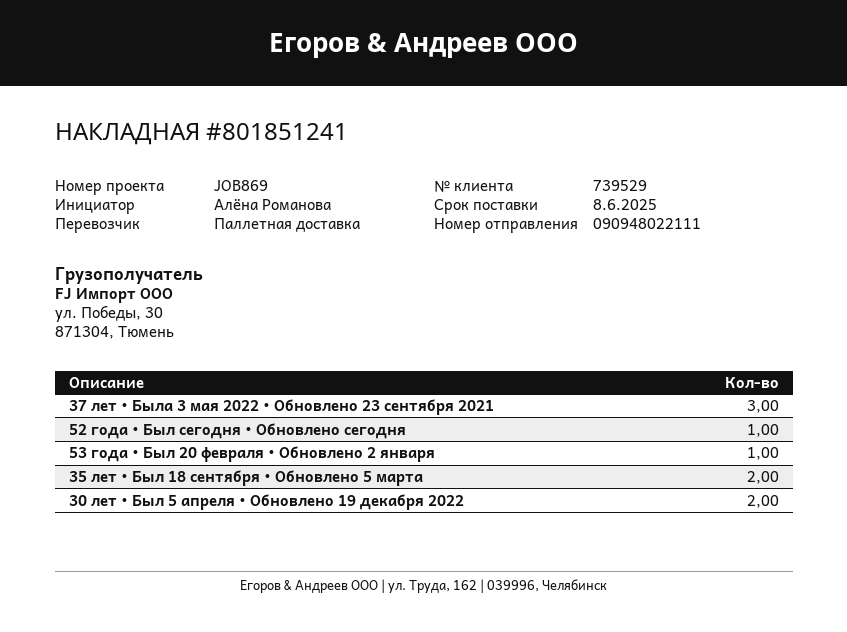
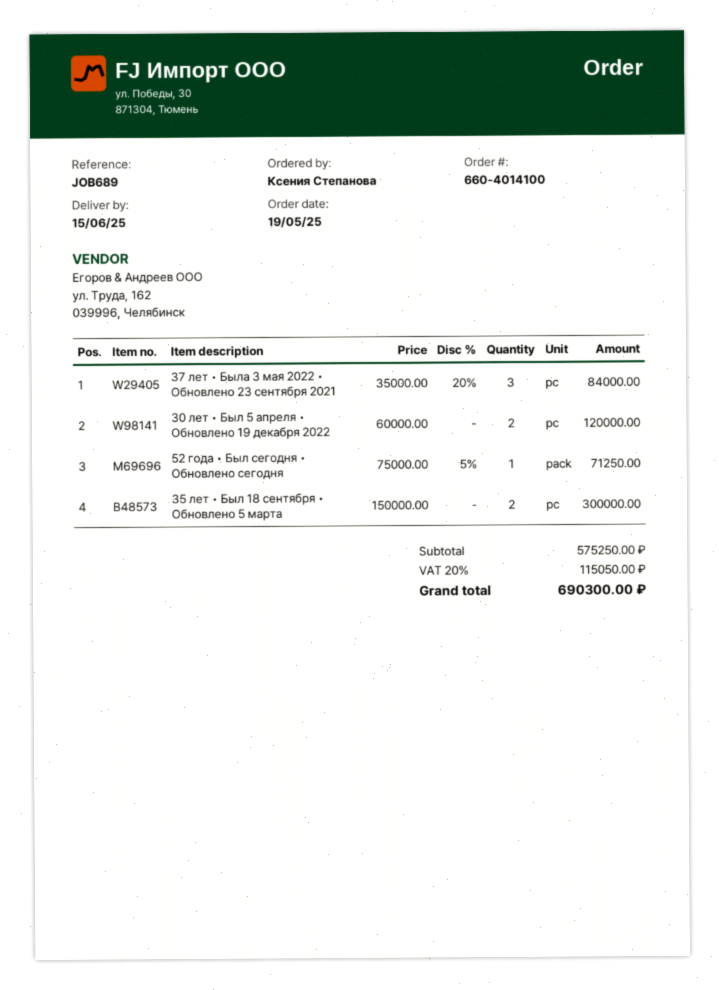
delivery date: 2025-06-08 -> 2025-06-15
reference: JOB869 -> JOB689
ordered by: Алёна Романова -> Ксения Степанова
53 года • Был 20 февраля • Обновлено 2 января: 1 -> none

